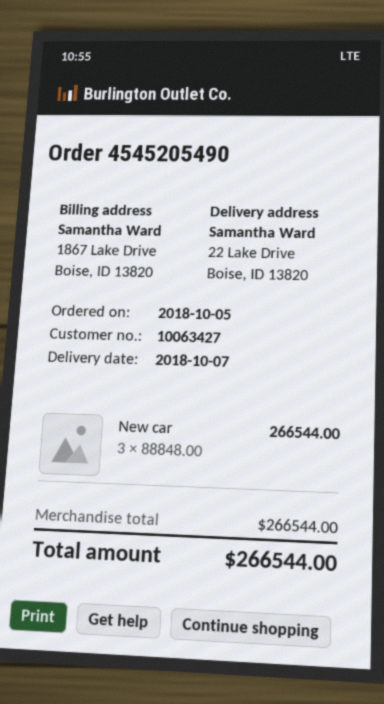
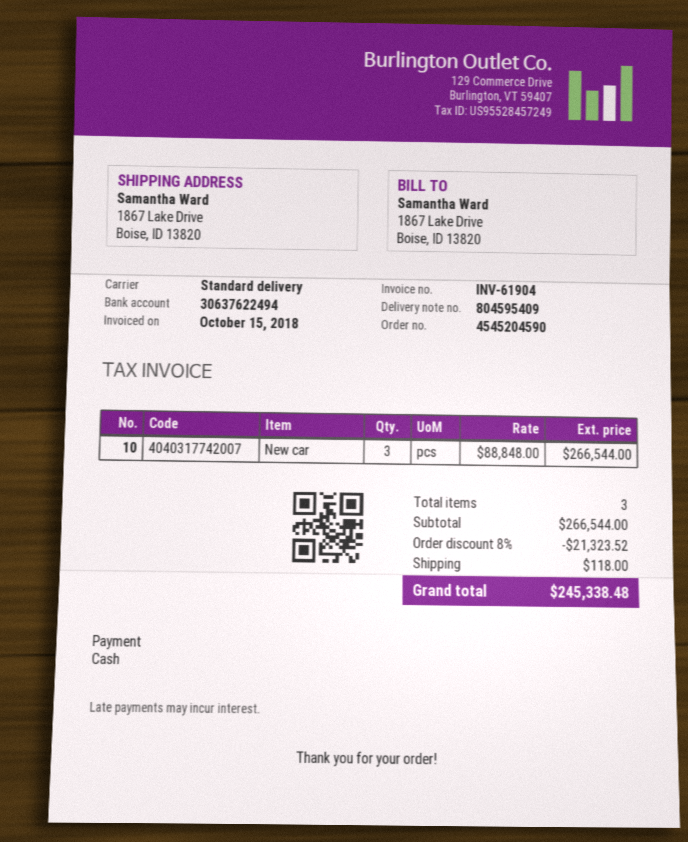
order number: 4545205490 -> 4545204590
ship to: 22 Lake Drive, Boise, ID 13820 -> 1867 Lake Drive, Boise, ID 13820
discount: none -> 8% = 21323.52
shipping: none -> 118.00
total: 266544.00 -> 245338.48

